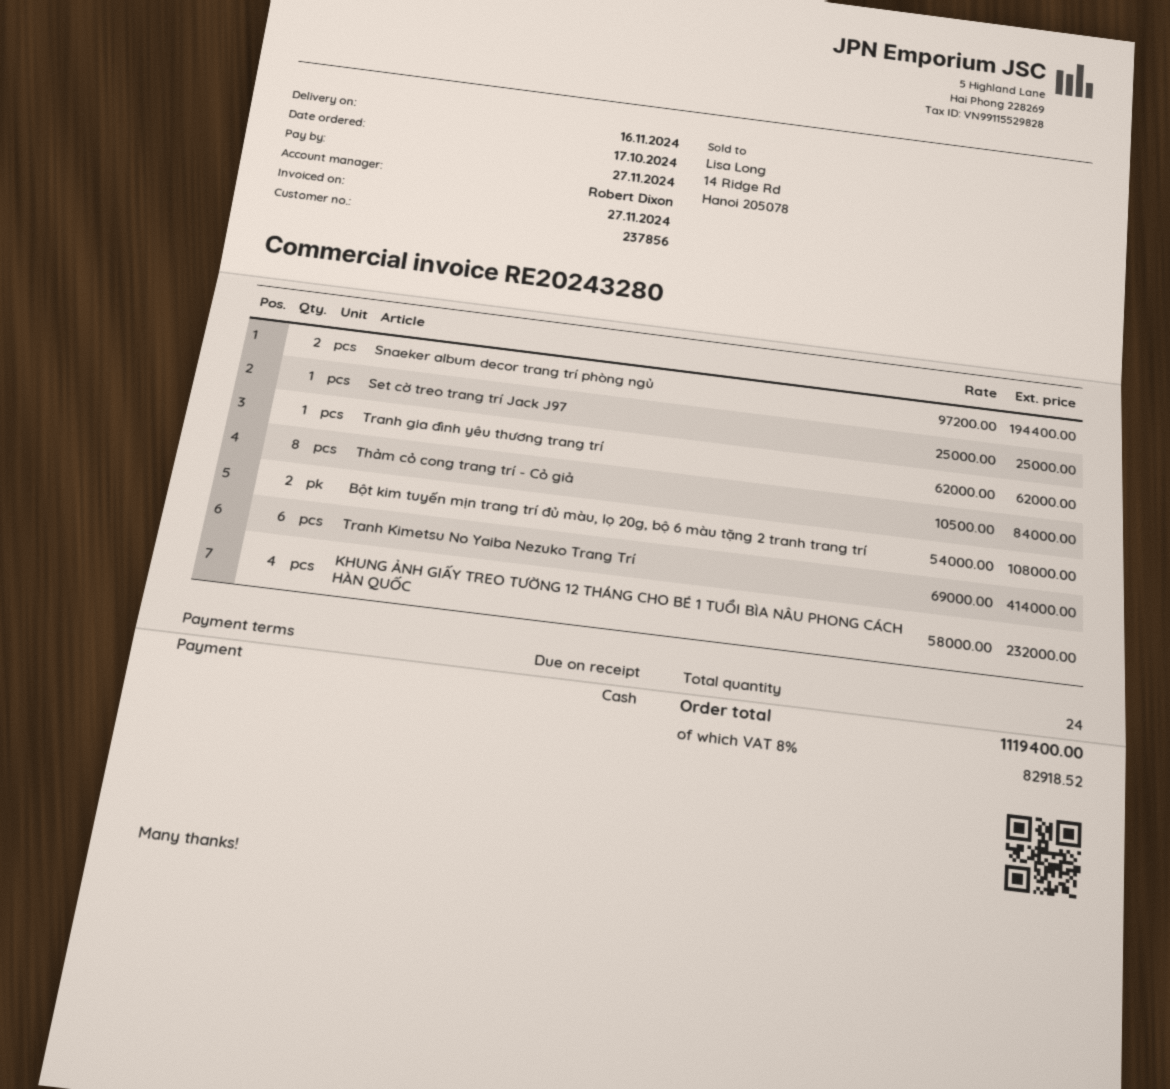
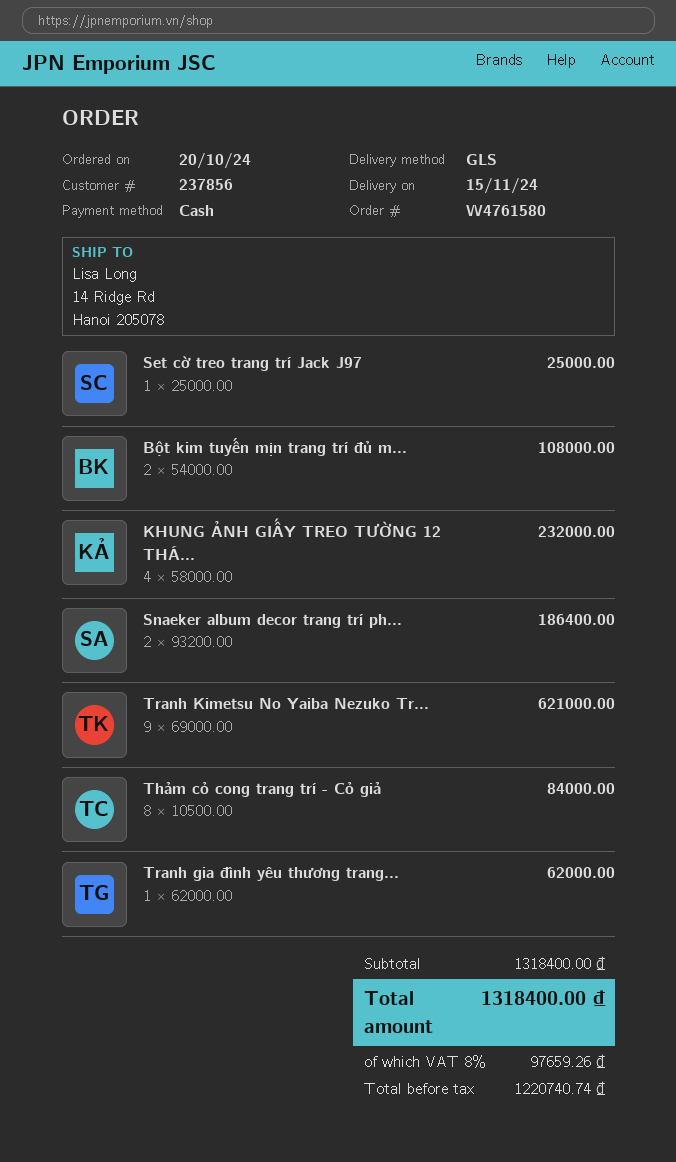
order date: 2024-10-17 -> 2024-10-20
delivery date: 2024-11-16 -> 2024-11-15
Snaeker album decor trang trí phòng ngủ: 2 x 97200.00 = 194400.00 -> 2 x 93200.00 = 186400.00
Tranh Kimetsu No Yaiba Nezuko Trang Trí: 6 x 69000.00 = 414000.00 -> 9 x 69000.00 = 621000.00
tax: 8% = 82918.52 -> 8% = 97659.26
total: 1119400.00 -> 1318400.00

